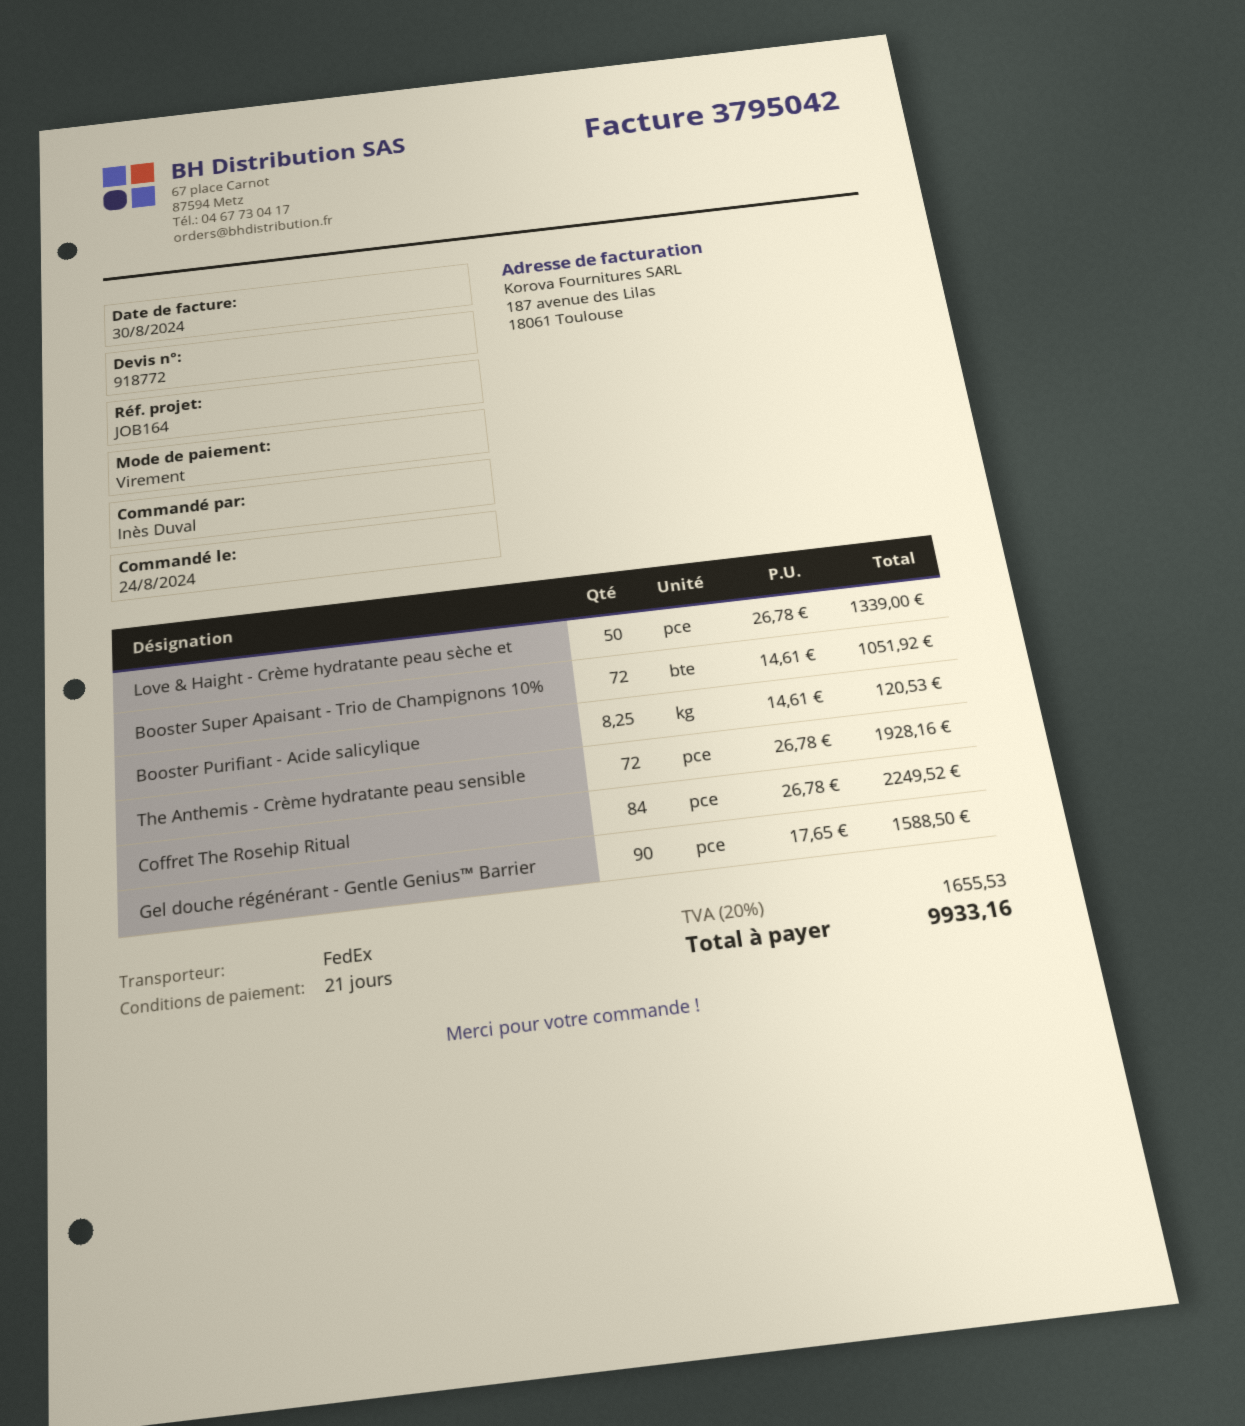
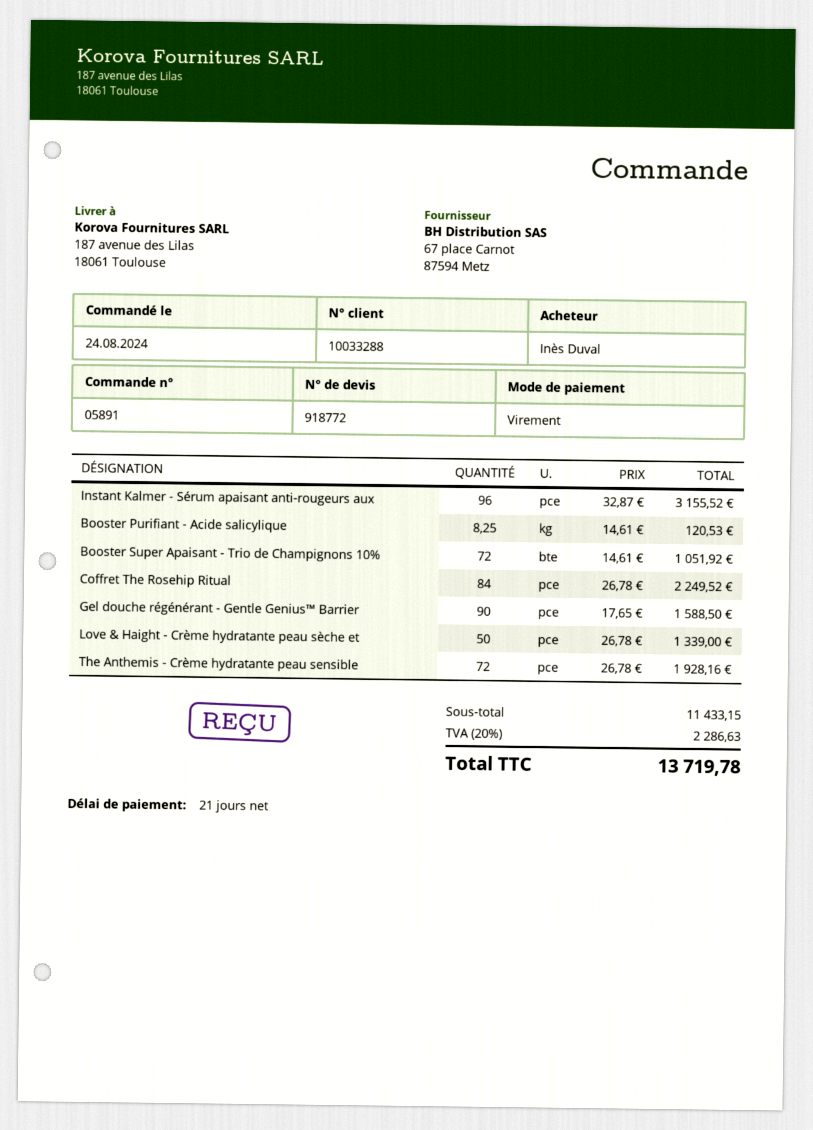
Instant Kalmer - Sérum apaisant anti-rougeurs aux: none -> 96 x 32.87 = 3155.52
tax: 20% = 1655.53 -> 20% = 2286.63
total: 9933.16 -> 13719.78

